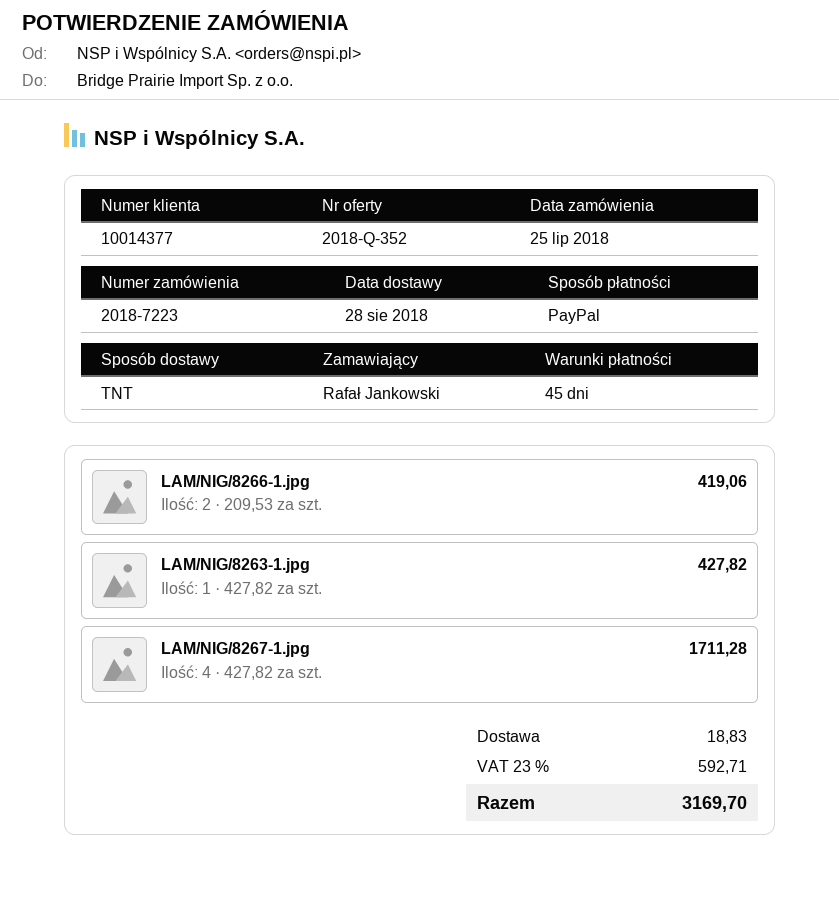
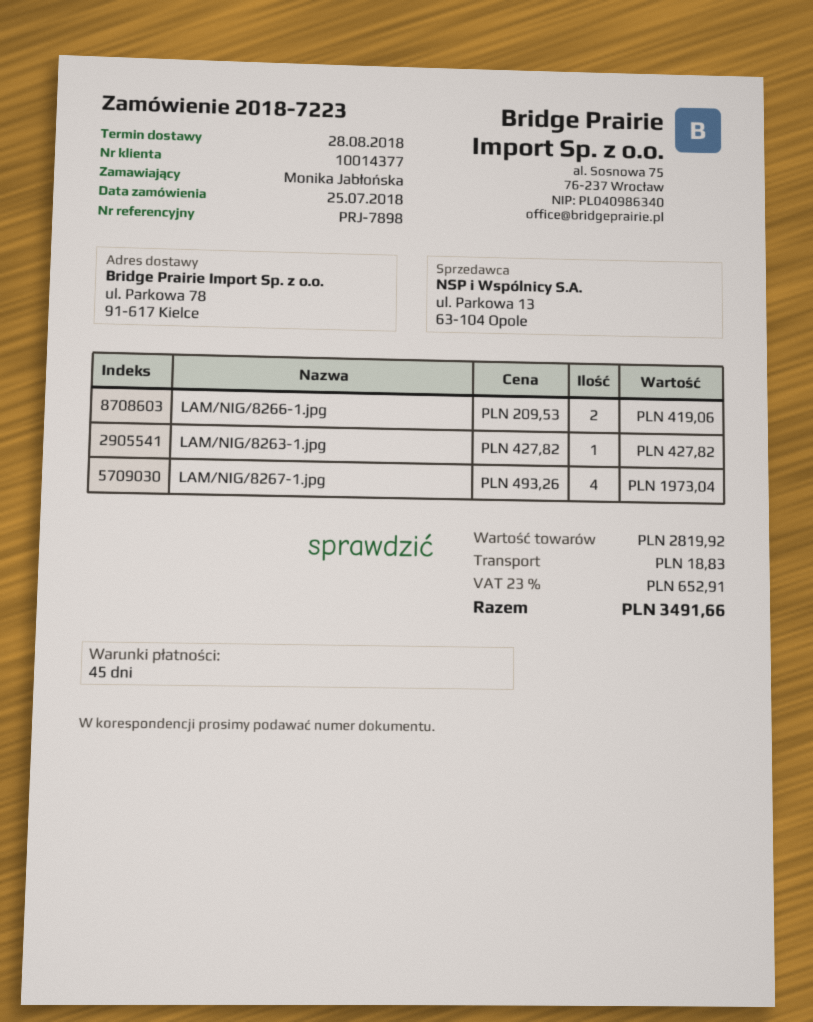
ordered by: Rafał Jankowski -> Monika Jabłońska
LAM/NIG/8267-1.jpg: 4 x 427.82 = 1711.28 -> 4 x 493.26 = 1973.04
tax: 23% = 592.71 -> 23% = 652.91
total: 3169.70 -> 3491.66

